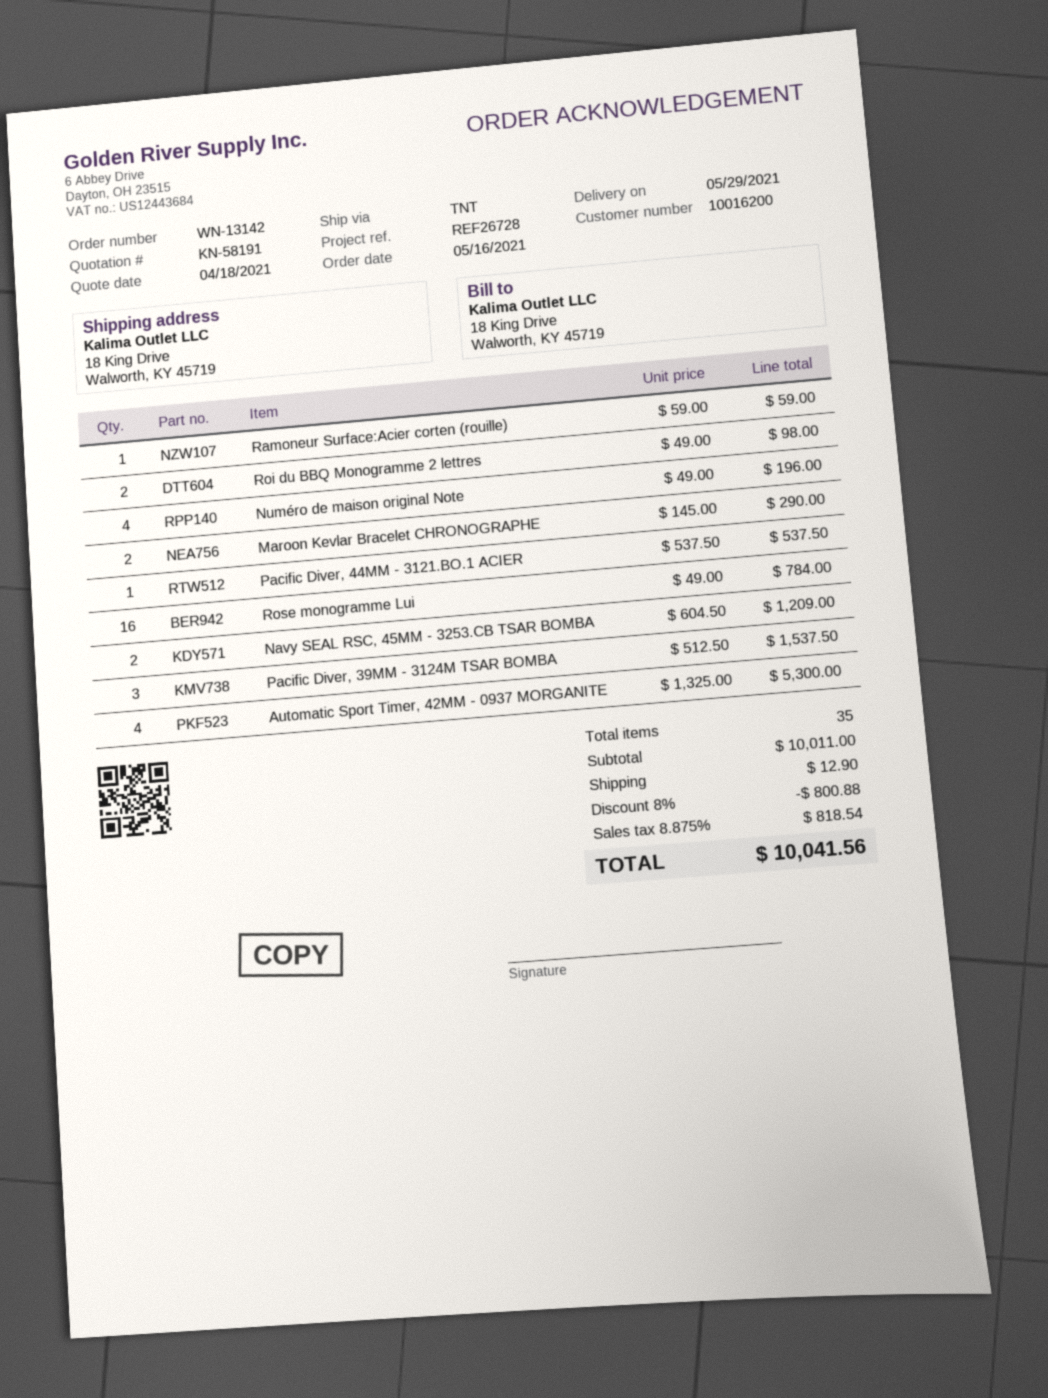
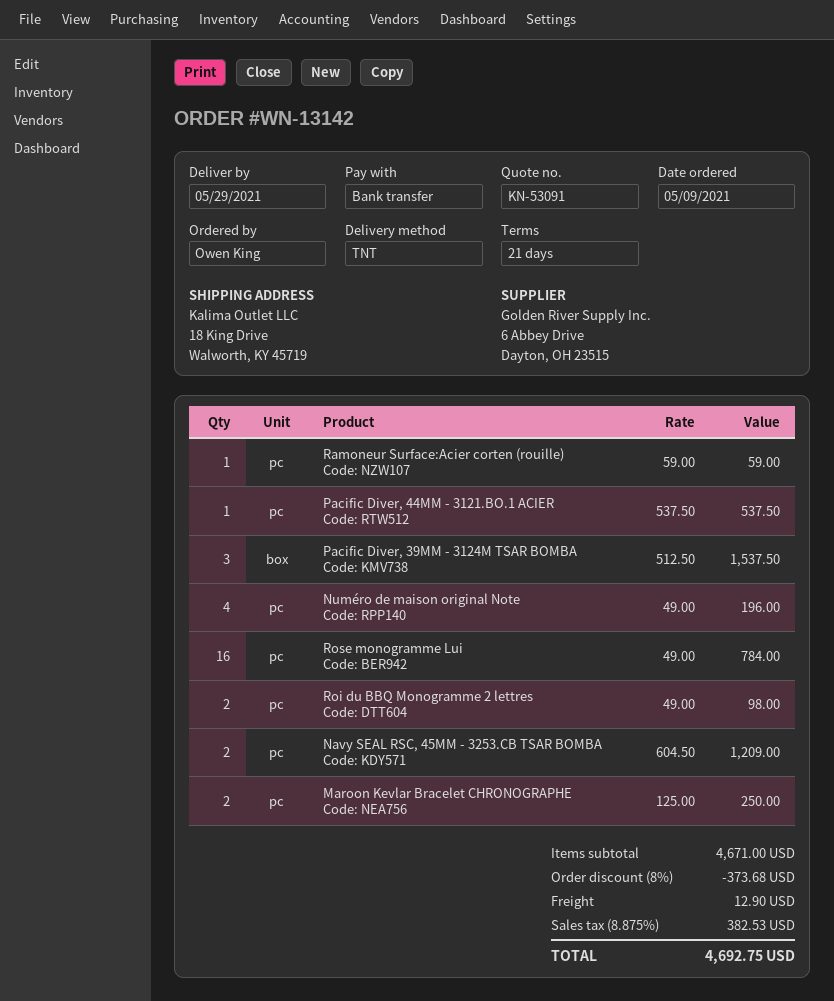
quote number: KN-58191 -> KN-53091
order date: 2021-05-16 -> 2021-05-09
Maroon Kevlar Bracelet CHRONOGRAPHE: 2 x 145.00 = 290.00 -> 2 x 125.00 = 250.00
Automatic Sport Timer, 42MM - 0937 MORGANITE: 4 x 1325.00 = 5300.00 -> none
subtotal: 10011.00 -> 4671.00
discount: 8% = 800.88 -> 8% = 373.68
tax: 8.875% = 818.54 -> 8.875% = 382.53
total: 10041.56 -> 4692.75

